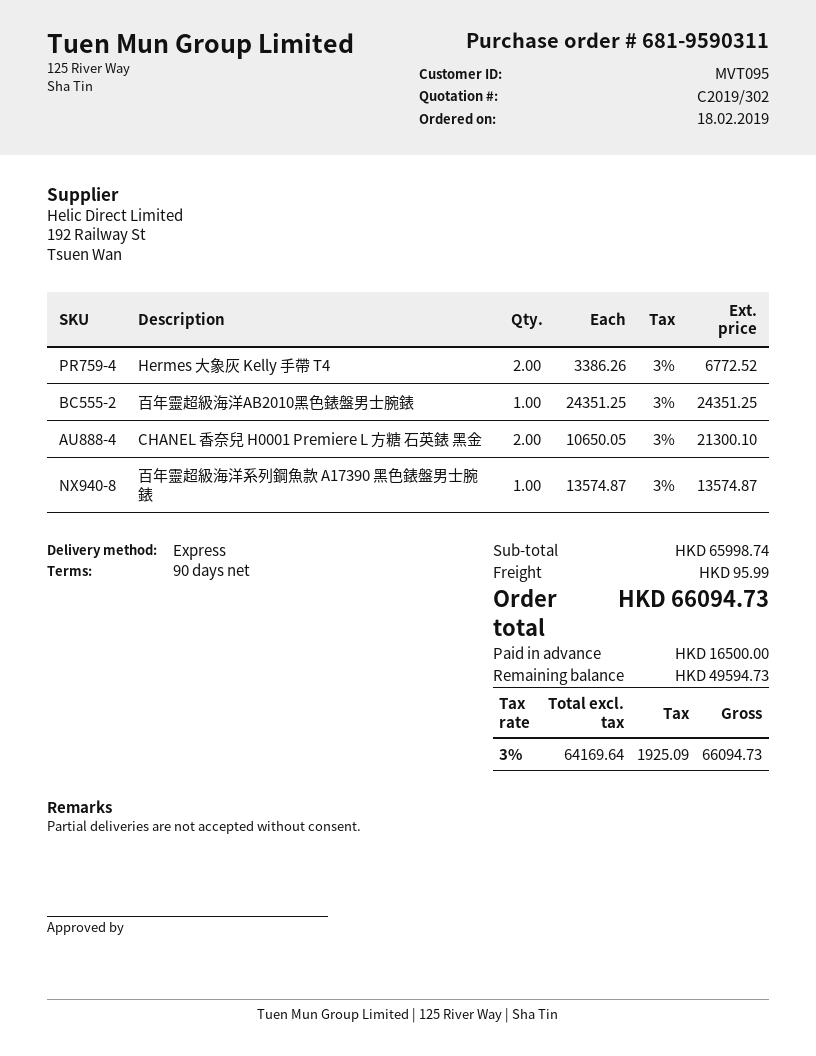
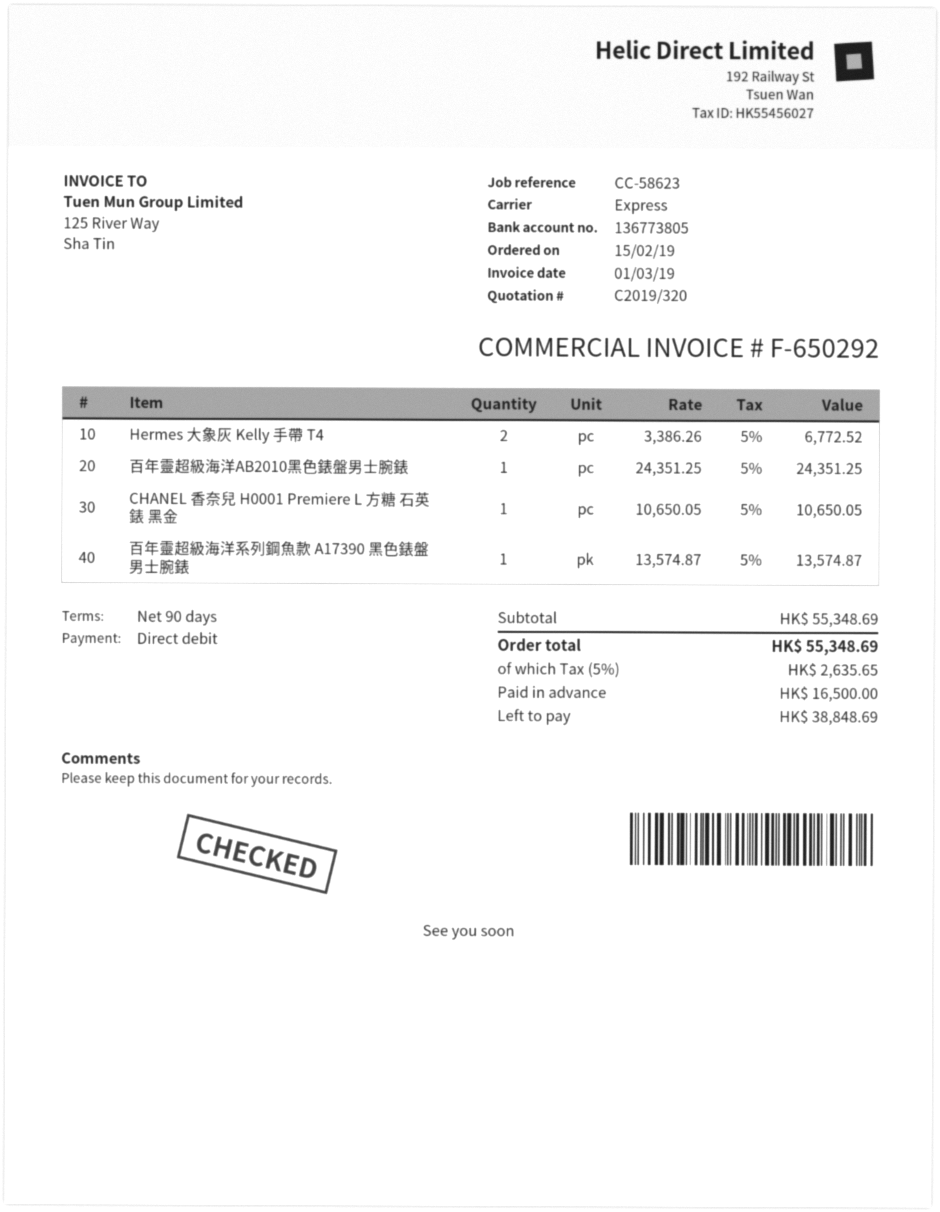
quote number: C2019/302 -> C2019/320
order date: 2019-02-18 -> 2019-02-15
CHANEL 香奈兒 H0001 Premiere L 方糖 石英錶 黑金: 2 x 10650.05 = 21300.10 -> 1 x 10650.05 = 10650.05
subtotal: 65998.74 -> 55348.69
shipping: 95.99 -> none
tax: 3% = 1925.09 -> 5% = 2635.65
total: 66094.73 -> 55348.69
balance: 49594.73 -> 38848.69

